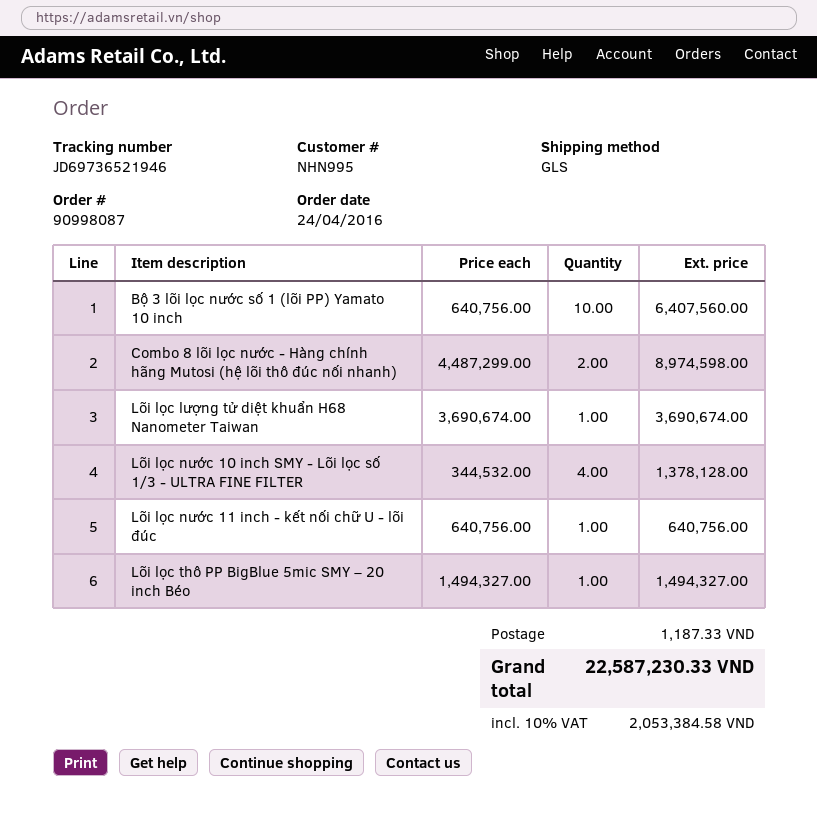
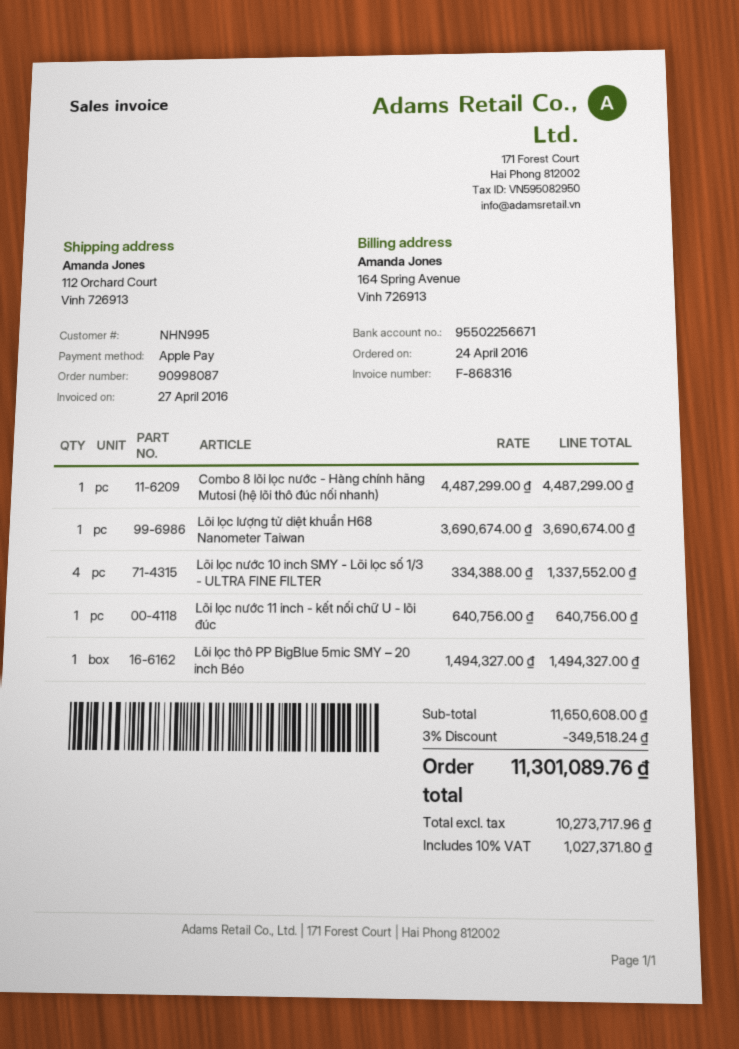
Bộ 3 lõi lọc nước số 1 (lõi PP) Yamato 10 inch: 10 x 640756.00 = 6407560.00 -> none
Combo 8 lõi lọc nước - Hàng chính hãng Mutosi (hệ lõi thô đúc nối nhanh): 2 x 4487299.00 = 8974598.00 -> 1 x 4487299.00 = 4487299.00
Lõi lọc nước 10 inch SMY - Lõi lọc số 1/3 - ULTRA FINE FILTER: 4 x 344532.00 = 1378128.00 -> 4 x 334388.00 = 1337552.00
discount: none -> 3% = 349518.24
shipping: 1187.33 -> none
tax: 10% = 2053384.58 -> 10% = 1027371.80
total: 22587230.33 -> 11301089.76

